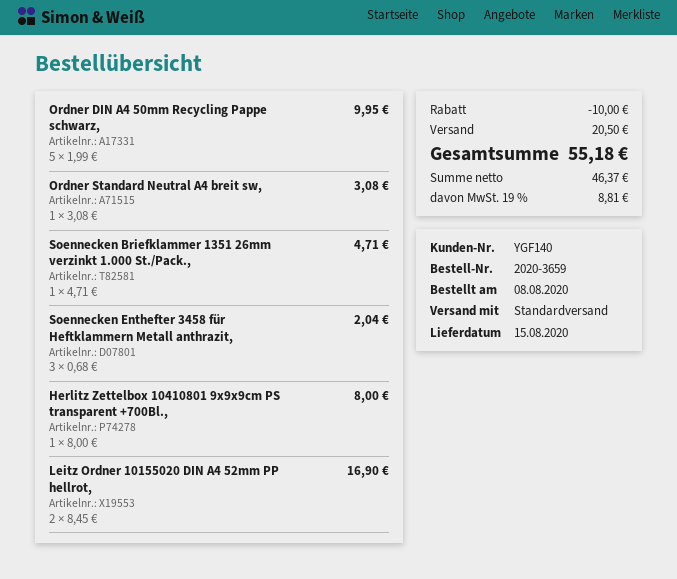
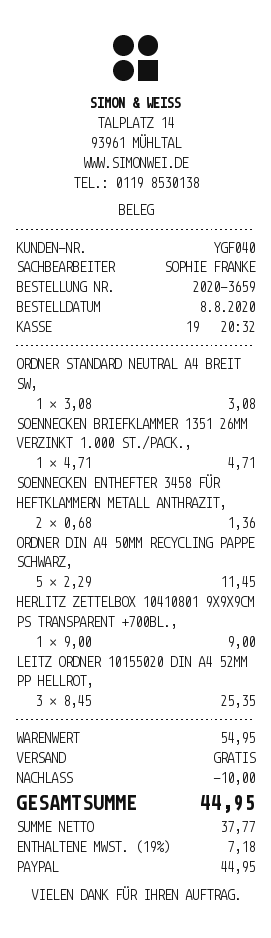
customer number: YGF140 -> YGF040
Ordner DIN A4 50mm Recycling Pappe schwarz,: 5 x 1.99 = 9.95 -> 5 x 2.29 = 11.45
Soennecken Enthefter 3458 für Heftklammern Metall anthrazit,: 3 x 0.68 = 2.04 -> 2 x 0.68 = 1.36
Herlitz Zettelbox 10410801 9x9x9cm PS transparent +700Bl.,: 1 x 8.00 = 8.00 -> 1 x 9.00 = 9.00
Leitz Ordner 10155020 DIN A4 52mm PP hellrot,: 2 x 8.45 = 16.90 -> 3 x 8.45 = 25.35
shipping: 20.50 -> 0.00
net: 46.37 -> 37.77
tax: 19% = 8.81 -> 19% = 7.18
total: 55.18 -> 44.95

